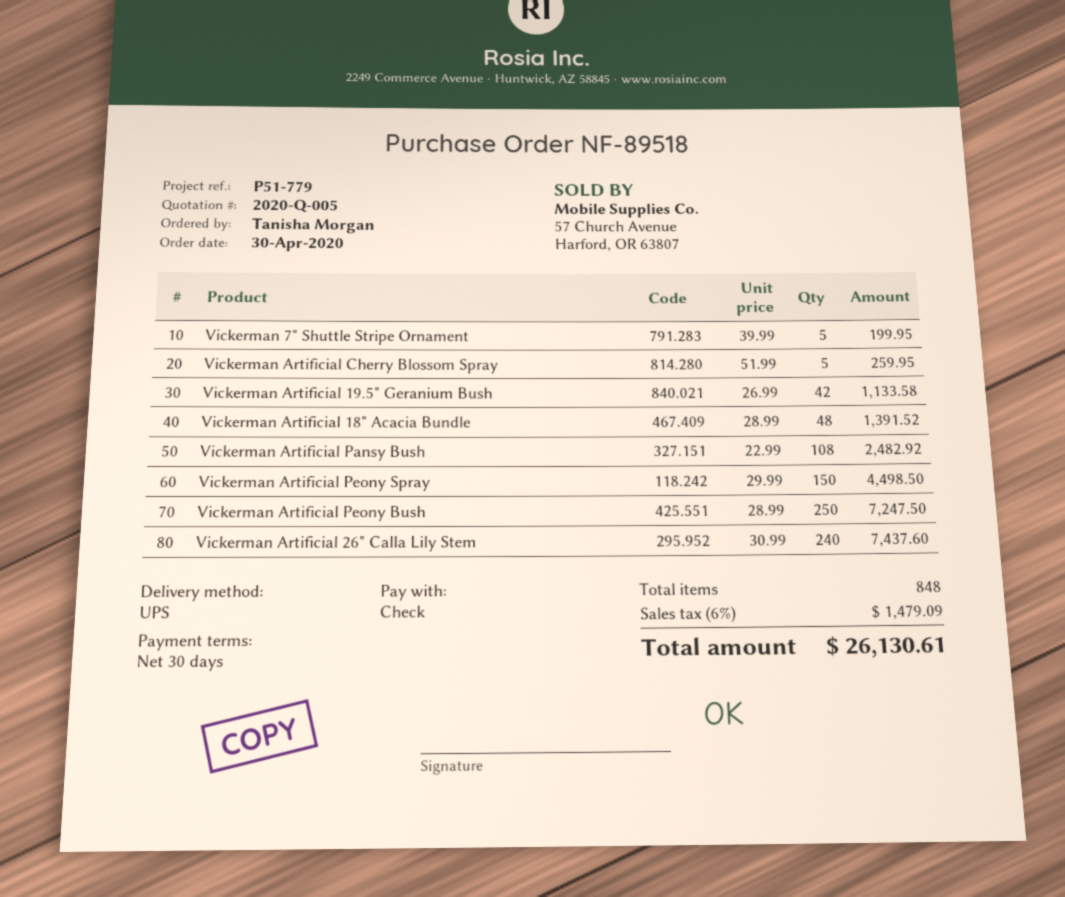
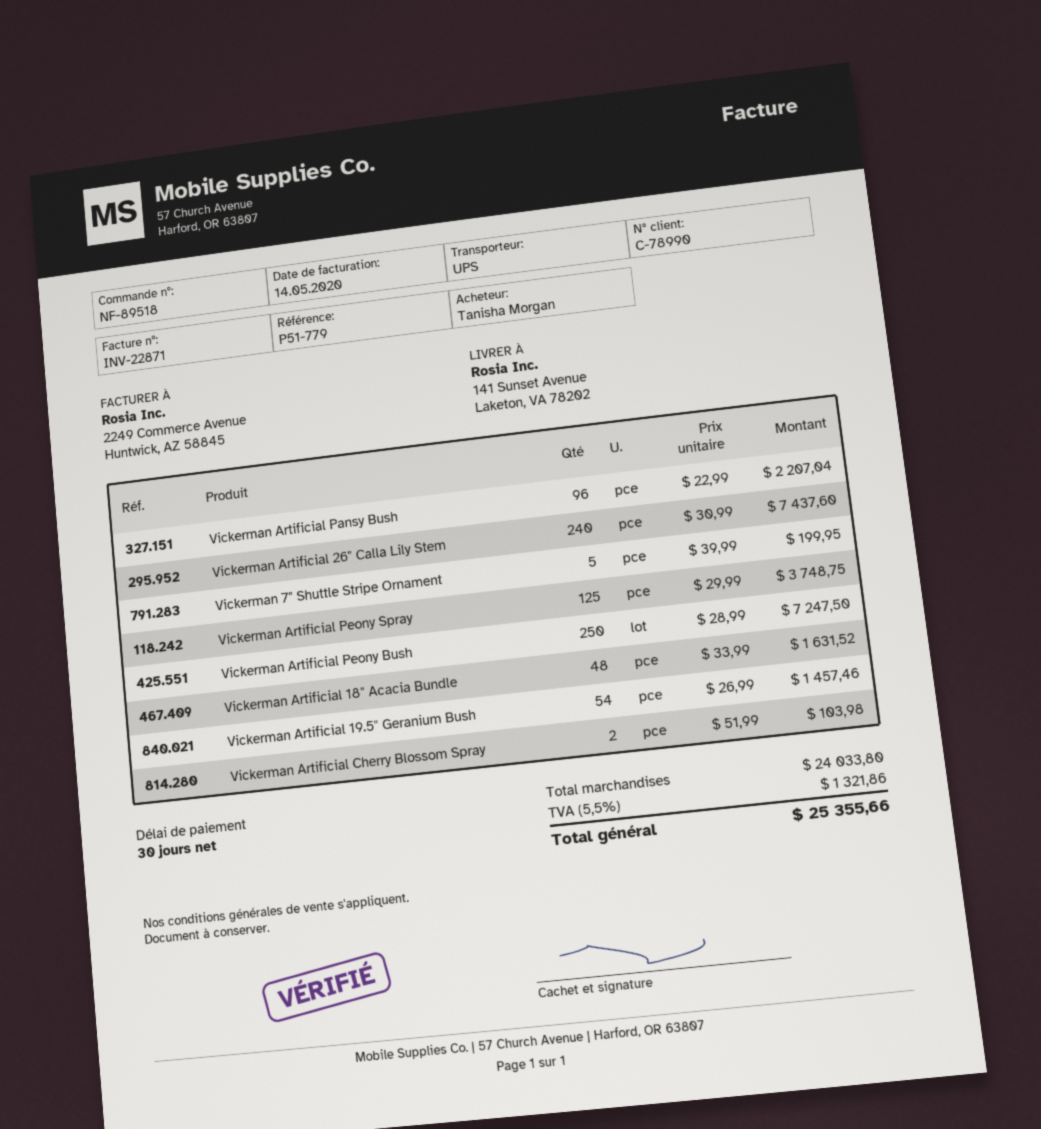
Vickerman Artificial Cherry Blossom Spray: 5 x 51.99 = 259.95 -> 2 x 51.99 = 103.98
Vickerman Artificial 19.5" Geranium Bush: 42 x 26.99 = 1133.58 -> 54 x 26.99 = 1457.46
Vickerman Artificial 18" Acacia Bundle: 48 x 28.99 = 1391.52 -> 48 x 33.99 = 1631.52
Vickerman Artificial Pansy Bush: 108 x 22.99 = 2482.92 -> 96 x 22.99 = 2207.04
Vickerman Artificial Peony Spray: 150 x 29.99 = 4498.50 -> 125 x 29.99 = 3748.75
tax: 6% = 1479.09 -> 5.5% = 1321.86
total: 26130.61 -> 25355.66

